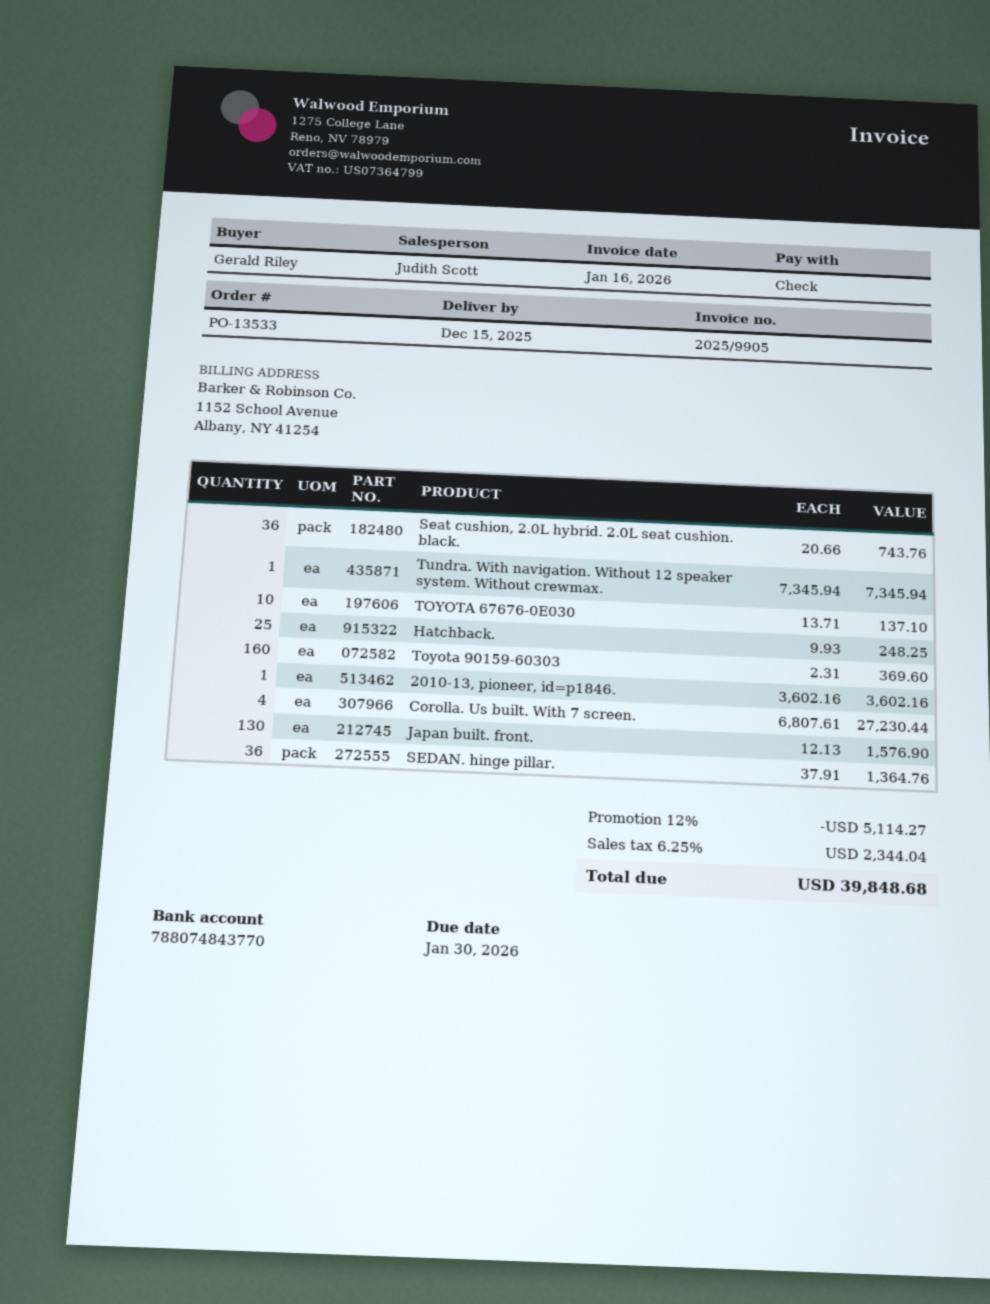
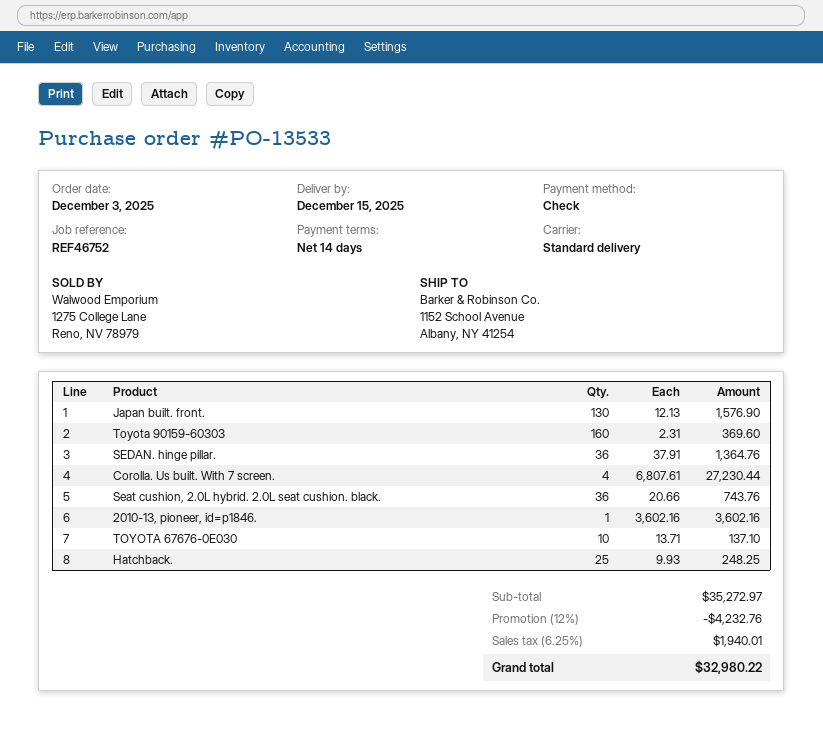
Tundra. With navigation. Without 12 speaker system. Without crewmax.: 1 x 7345.94 = 7345.94 -> none
discount: 12% = 5114.27 -> 12% = 4232.76
tax: 6.25% = 2344.04 -> 6.25% = 1940.01
total: 39848.68 -> 32980.22

